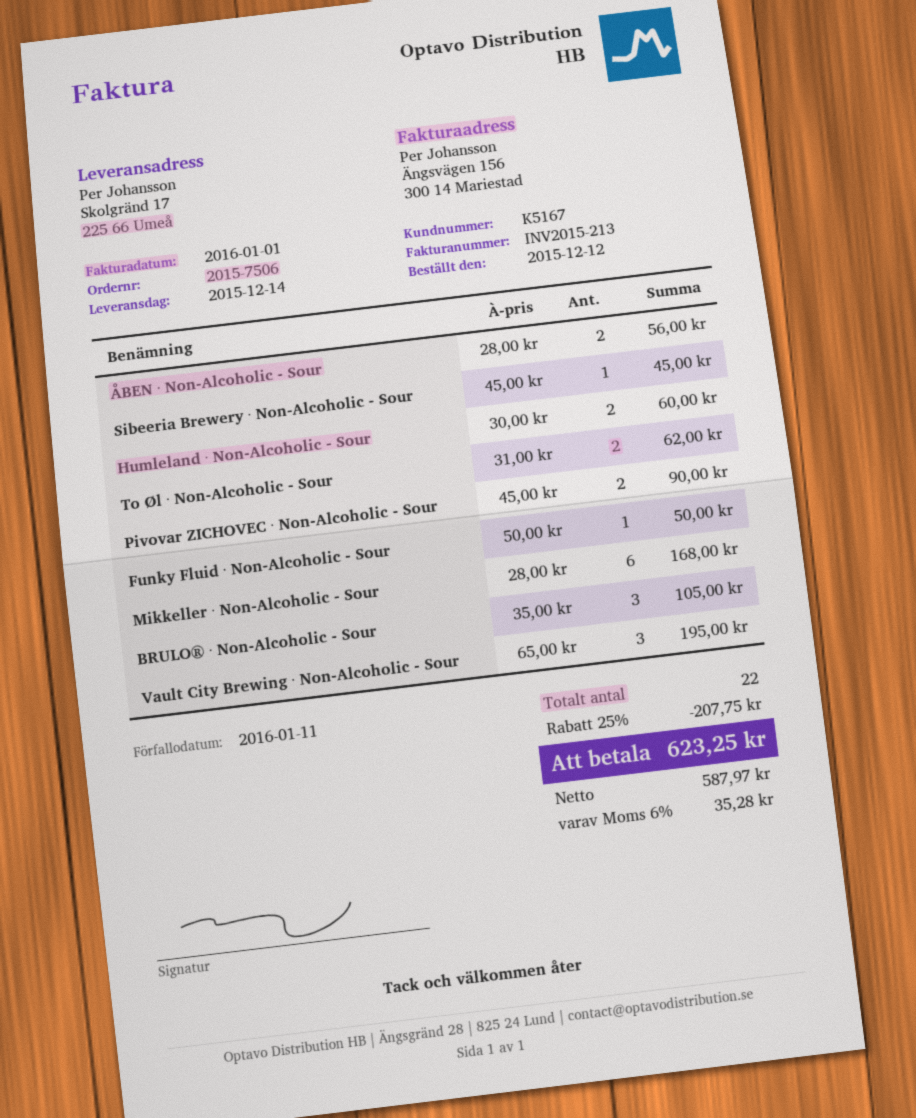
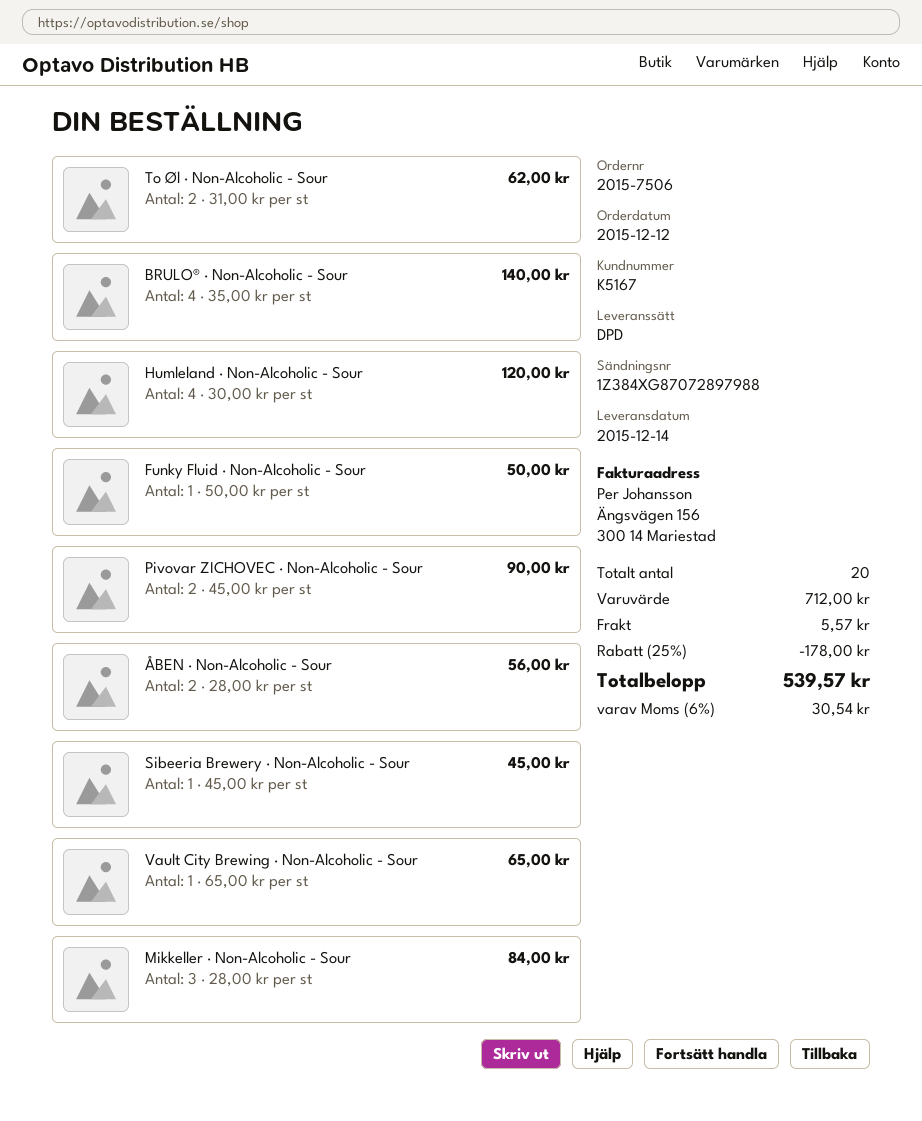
Humleland · Non-Alcoholic - Sour: 2 x 30.00 = 60.00 -> 4 x 30.00 = 120.00
Mikkeller · Non-Alcoholic - Sour: 6 x 28.00 = 168.00 -> 3 x 28.00 = 84.00
BRULO® · Non-Alcoholic - Sour: 3 x 35.00 = 105.00 -> 4 x 35.00 = 140.00
Vault City Brewing · Non-Alcoholic - Sour: 3 x 65.00 = 195.00 -> 1 x 65.00 = 65.00
total quantity: 22 -> 20
discount: 25% = 207.75 -> 25% = 178.00
shipping: none -> 5.57
tax: 6% = 35.28 -> 6% = 30.54
total: 623.25 -> 539.57

